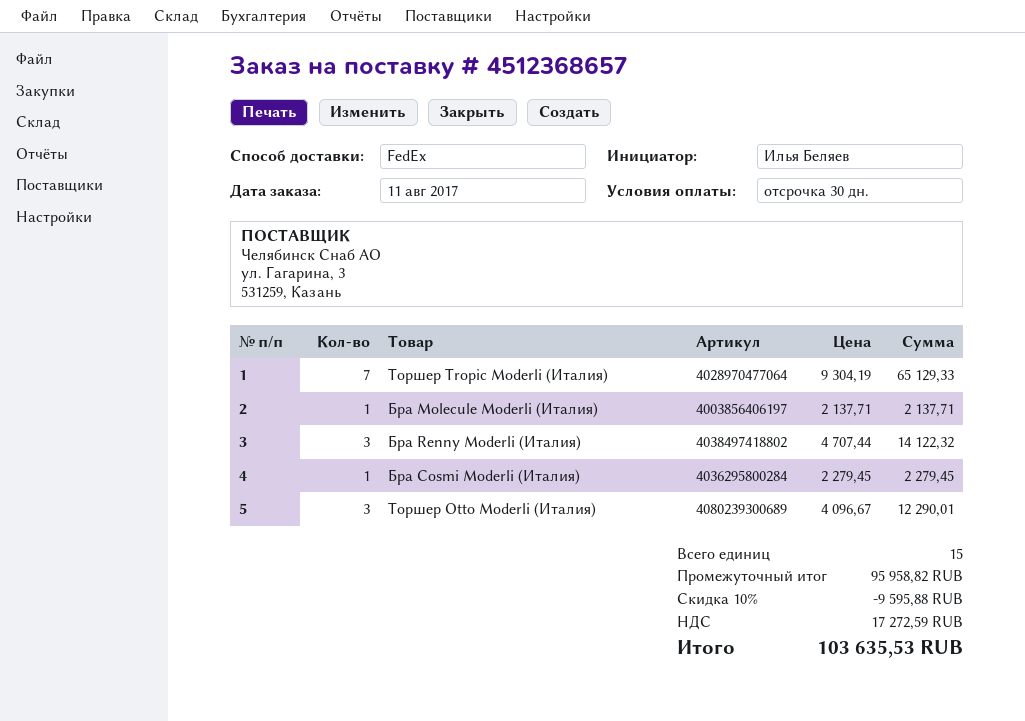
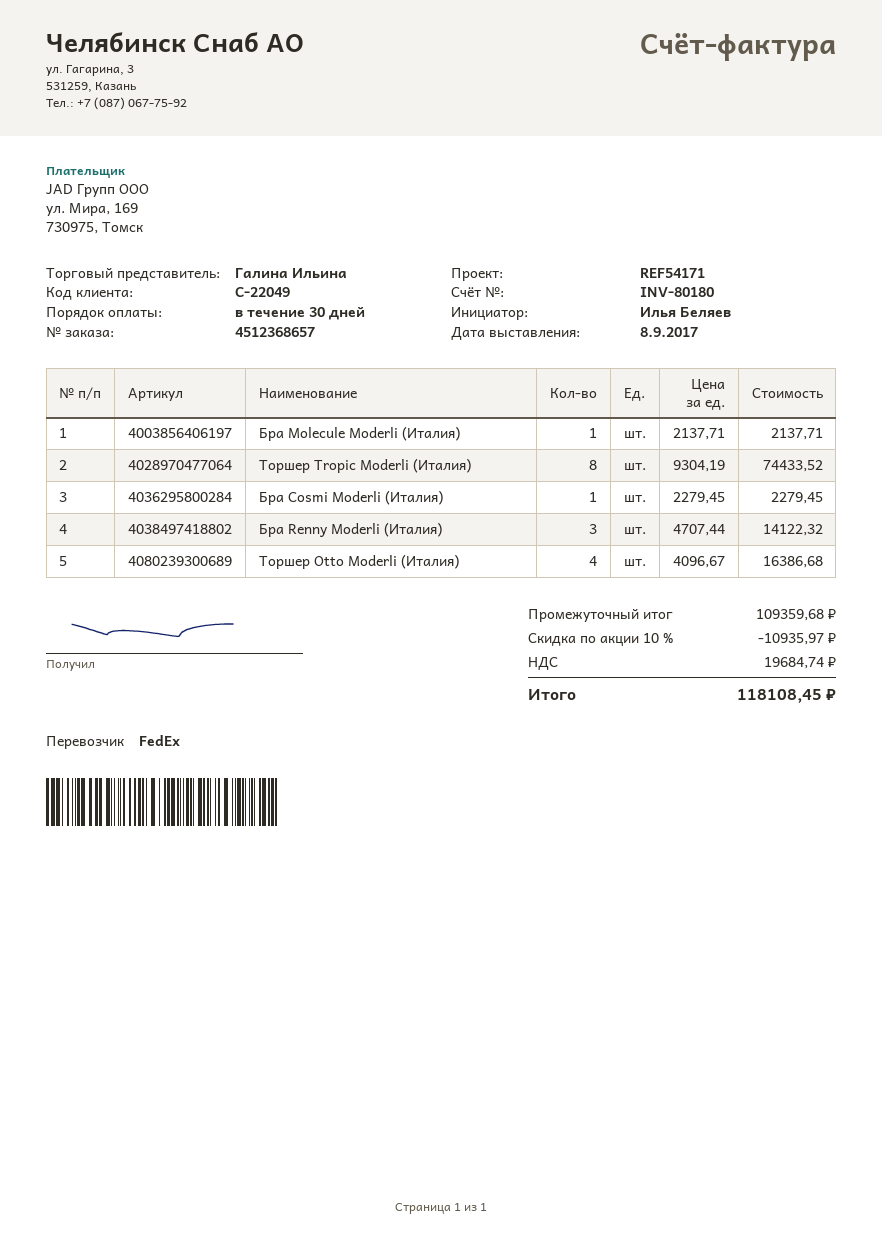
Торшер Tropic Moderli (Италия): 7 x 9304.19 = 65129.33 -> 8 x 9304.19 = 74433.52
Торшер Otto Moderli (Италия): 3 x 4096.67 = 12290.01 -> 4 x 4096.67 = 16386.68
subtotal: 95958.82 -> 109359.68
discount: 10% = 9595.88 -> 10% = 10935.97
tax: 17272.59 -> 19684.74
total: 103635.53 -> 118108.45

